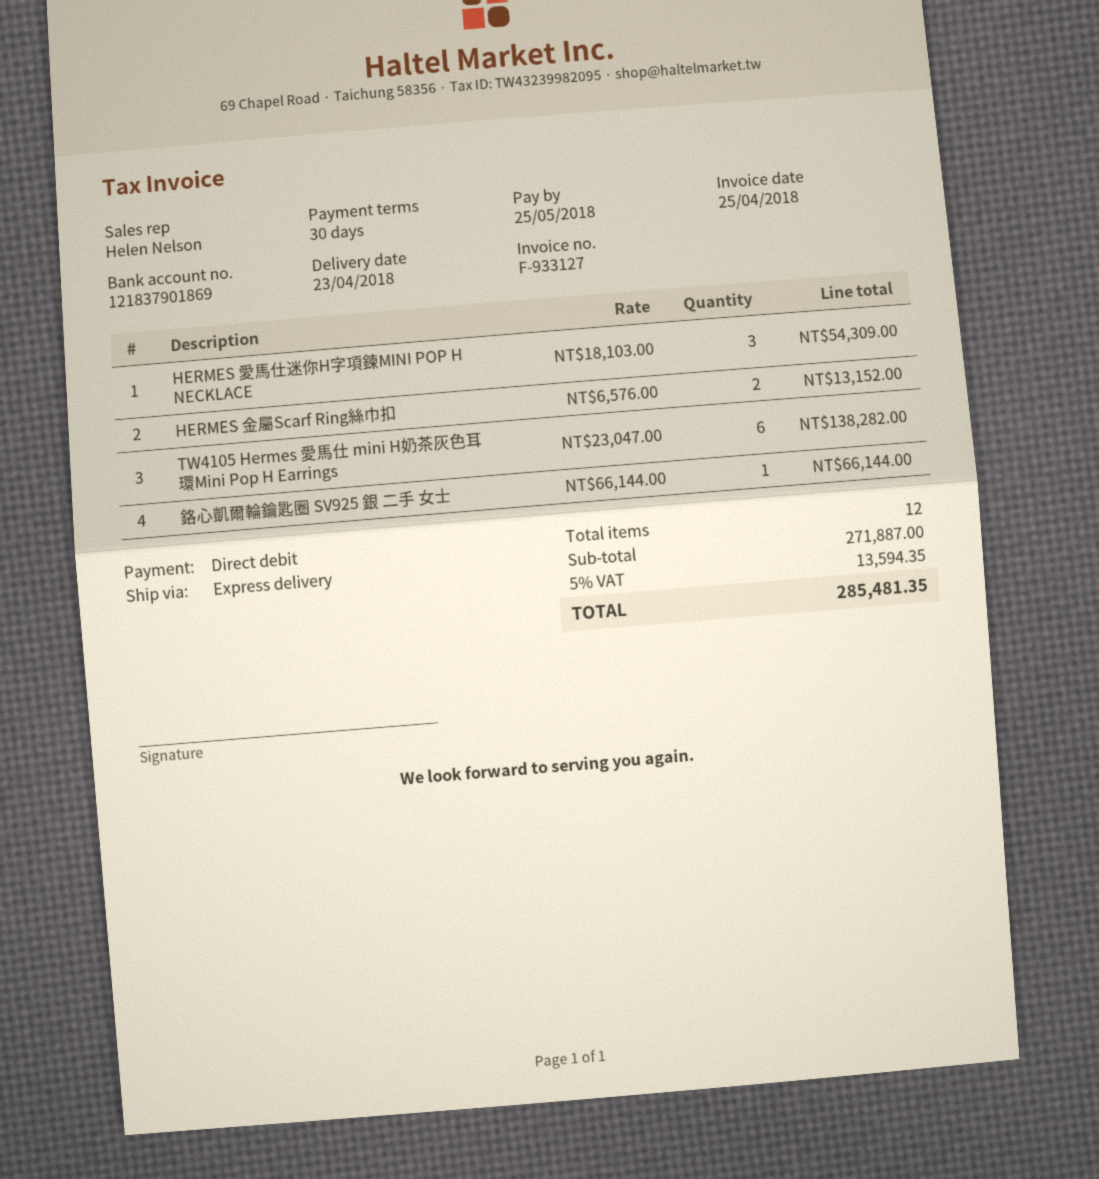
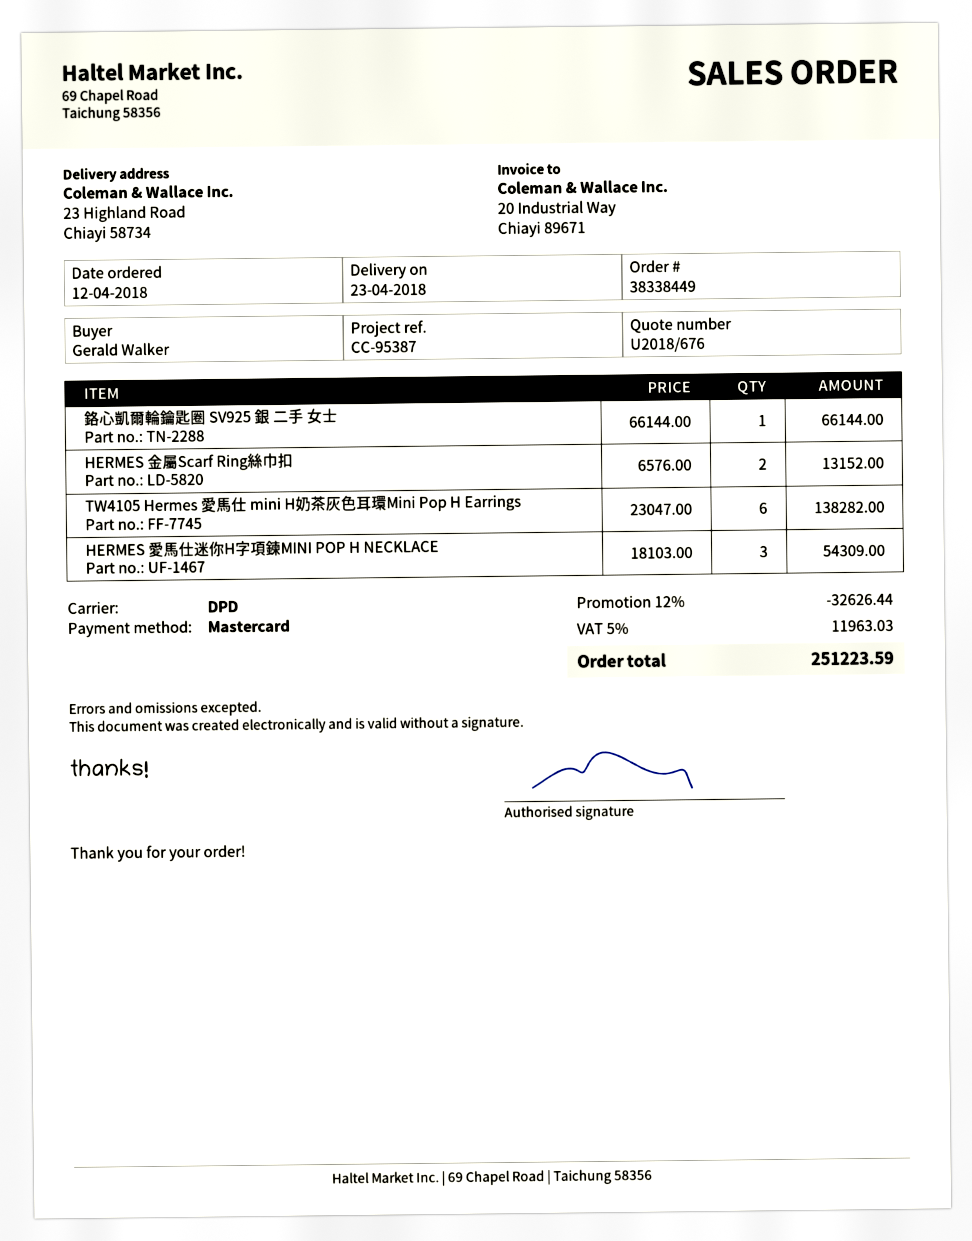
payment method: direct debit -> Mastercard
shipping method: express -> DPD
discount: none -> 12% = 32626.44
tax: 5% = 13594.35 -> 5% = 11963.03
total: 285481.35 -> 251223.59

